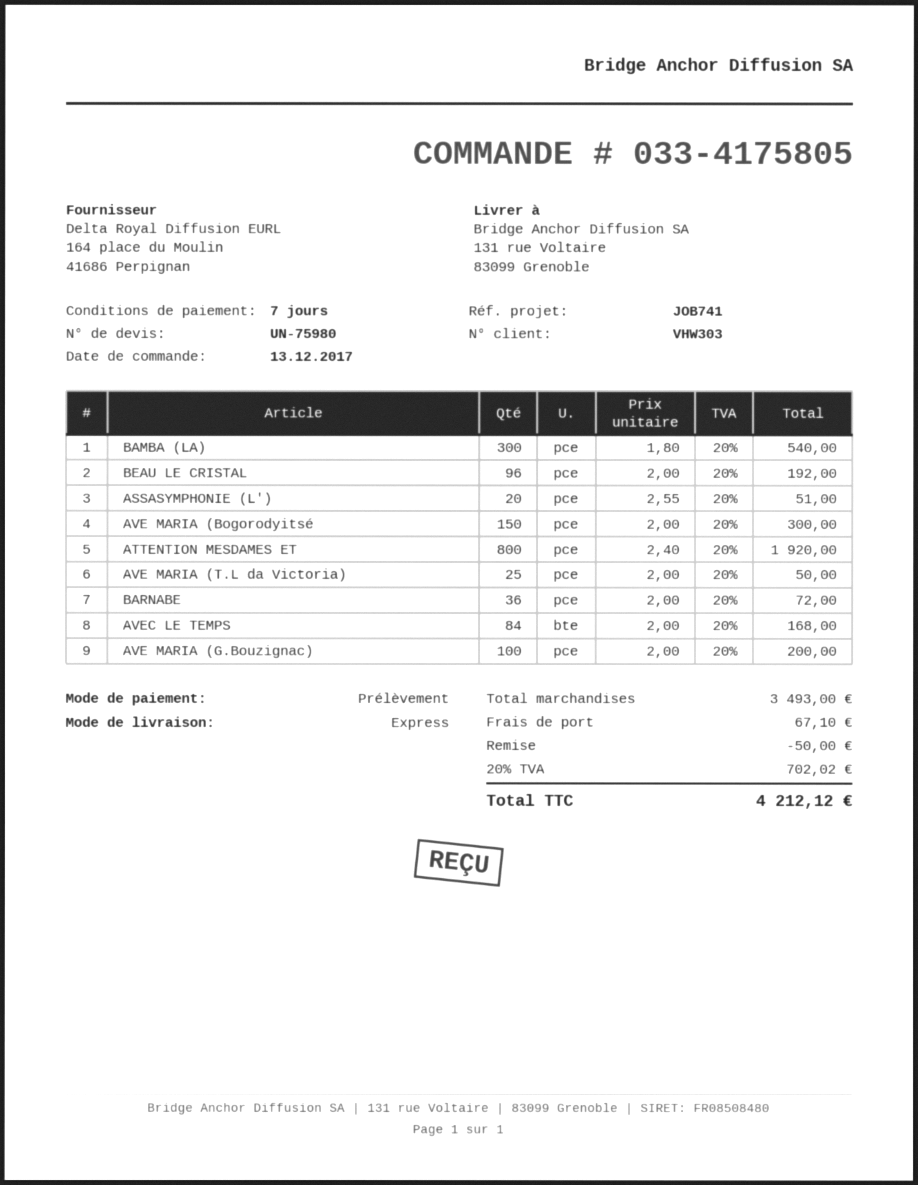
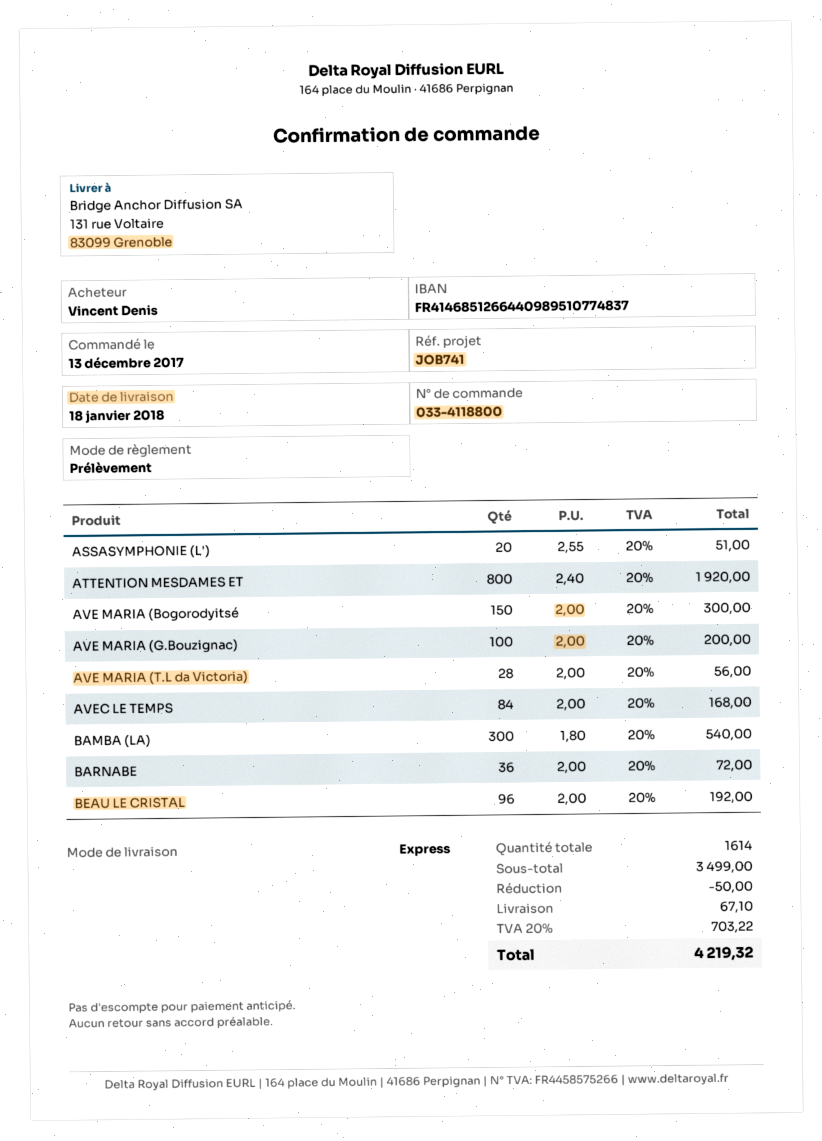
order number: 033-4175805 -> 033-4118800
AVE MARIA (T.L da Victoria): 25 x 2.00 = 50.00 -> 28 x 2.00 = 56.00
subtotal: 3493.00 -> 3499.00
tax: 20% = 702.02 -> 20% = 703.22
total: 4212.12 -> 4219.32

